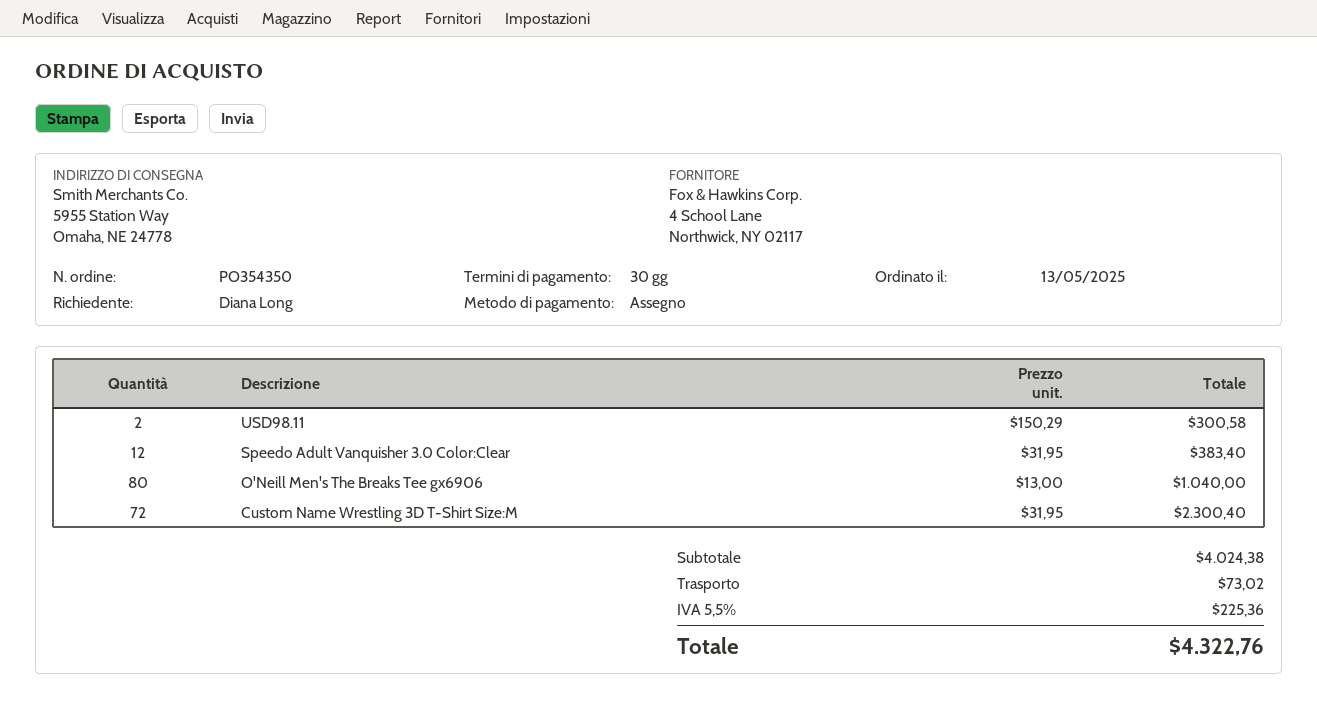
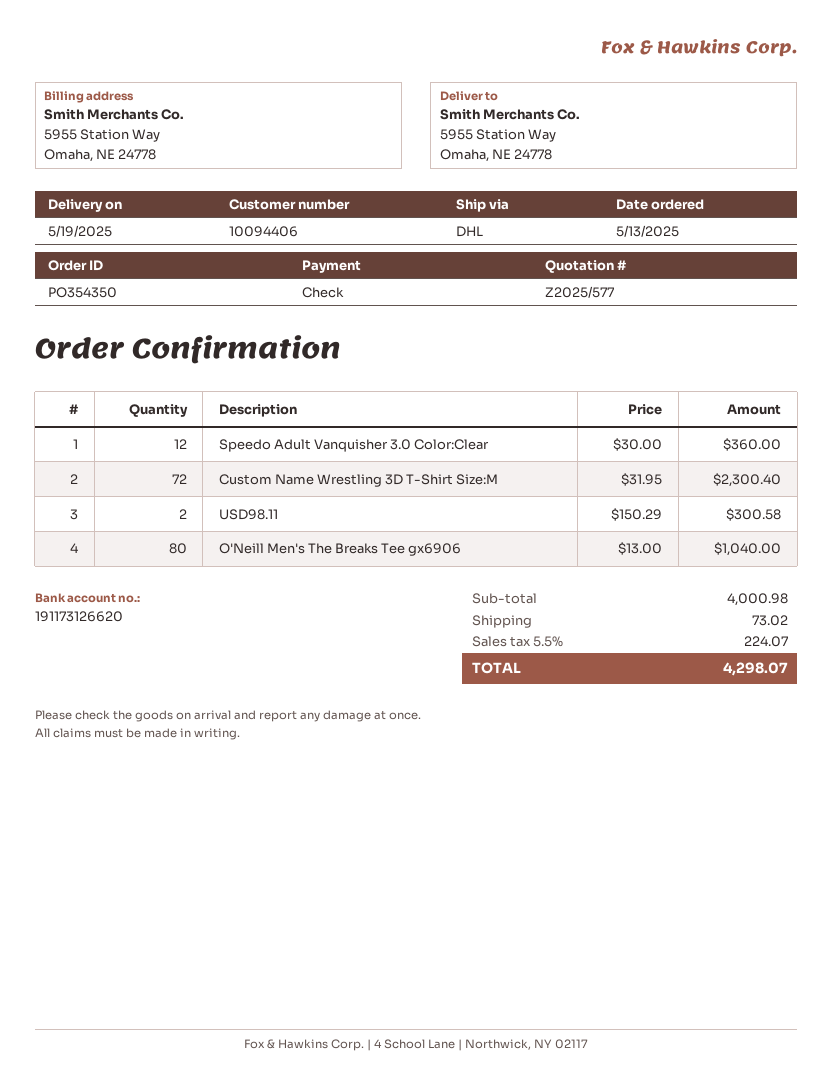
Speedo Adult Vanquisher 3.0 Color:Clear: 12 x 31.95 = 383.40 -> 12 x 30.00 = 360.00
subtotal: 4024.38 -> 4000.98
tax: 5.5% = 225.36 -> 5.5% = 224.07
total: 4322.76 -> 4298.07

